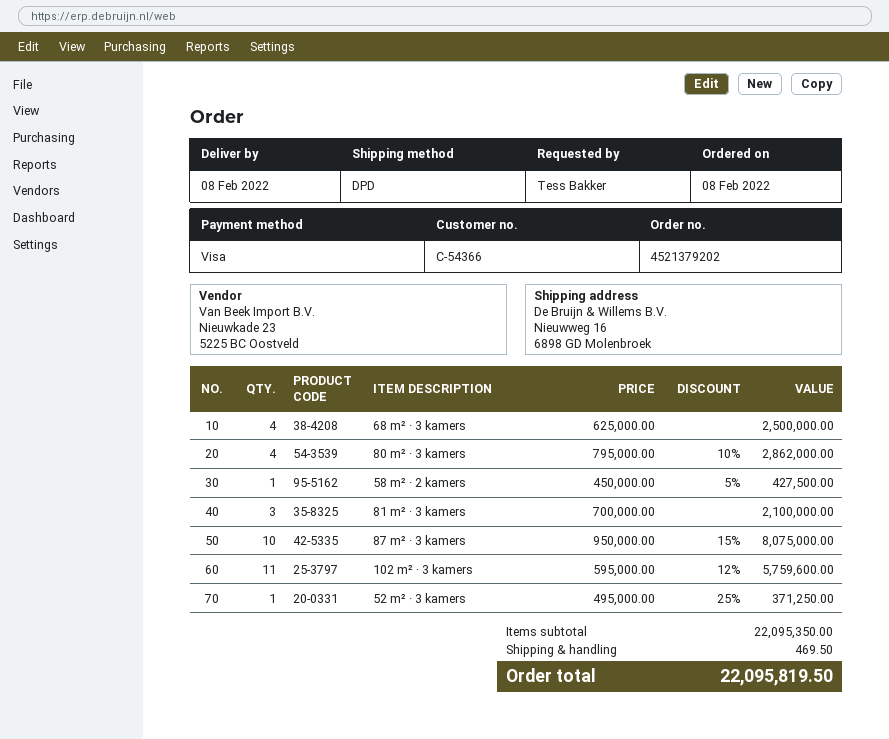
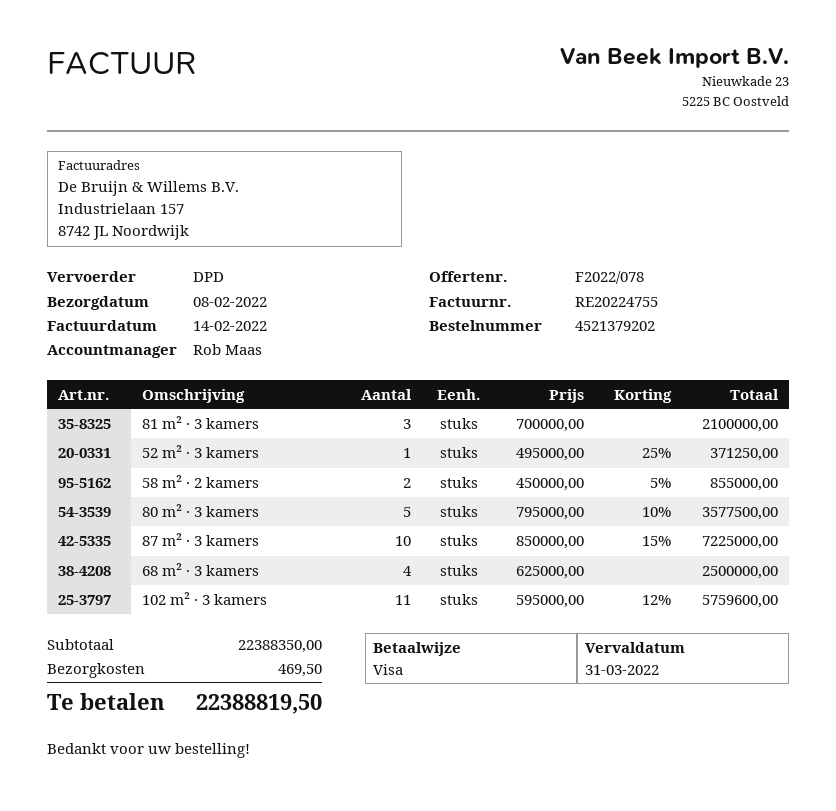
80 m² · 3 kamers: 4 x 795000.00 - 10% = 2862000.00 -> 5 x 795000.00 - 10% = 3577500.00
58 m² · 2 kamers: 1 x 450000.00 - 5% = 427500.00 -> 2 x 450000.00 - 5% = 855000.00
87 m² · 3 kamers: 10 x 950000.00 - 15% = 8075000.00 -> 10 x 850000.00 - 15% = 7225000.00
subtotal: 22095350.00 -> 22388350.00
total: 22095819.50 -> 22388819.50

